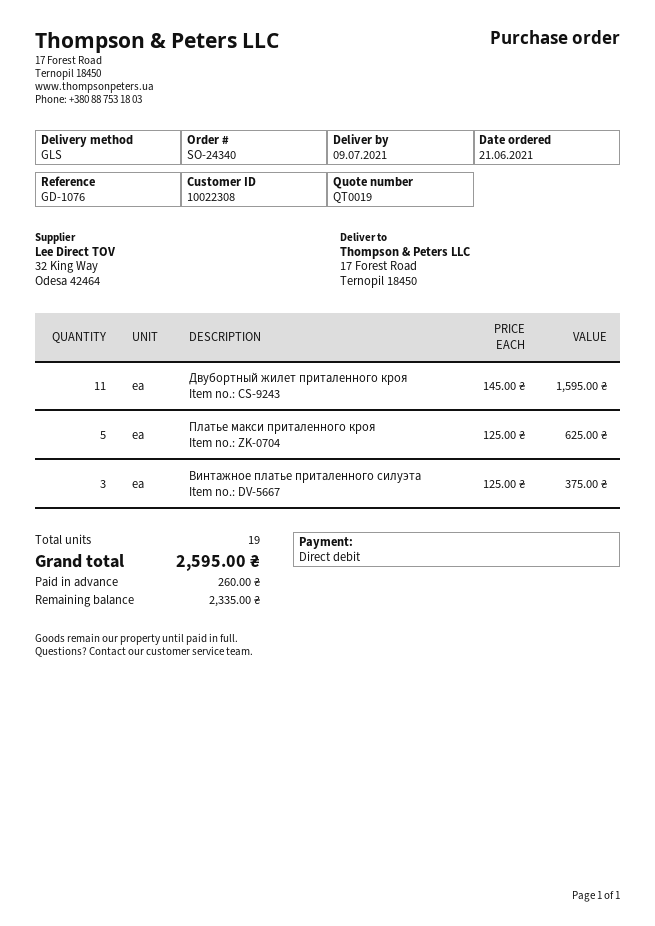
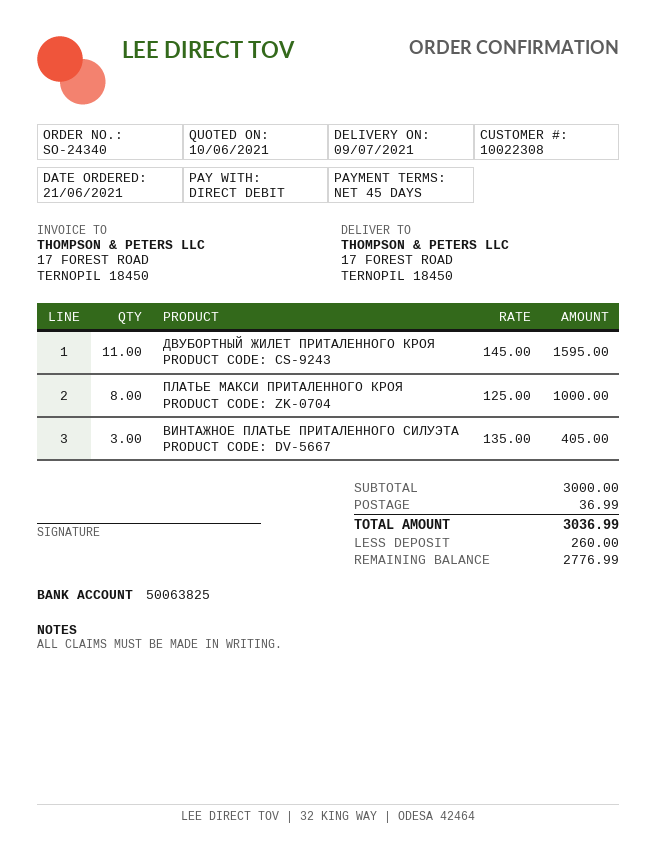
Платье макси приталенного кроя: 5 x 125.00 = 625.00 -> 8 x 125.00 = 1000.00
Винтажное платье приталенного силуэта: 3 x 125.00 = 375.00 -> 3 x 135.00 = 405.00
shipping: none -> 36.99
total: 2595.00 -> 3036.99
balance: 2335.00 -> 2776.99

